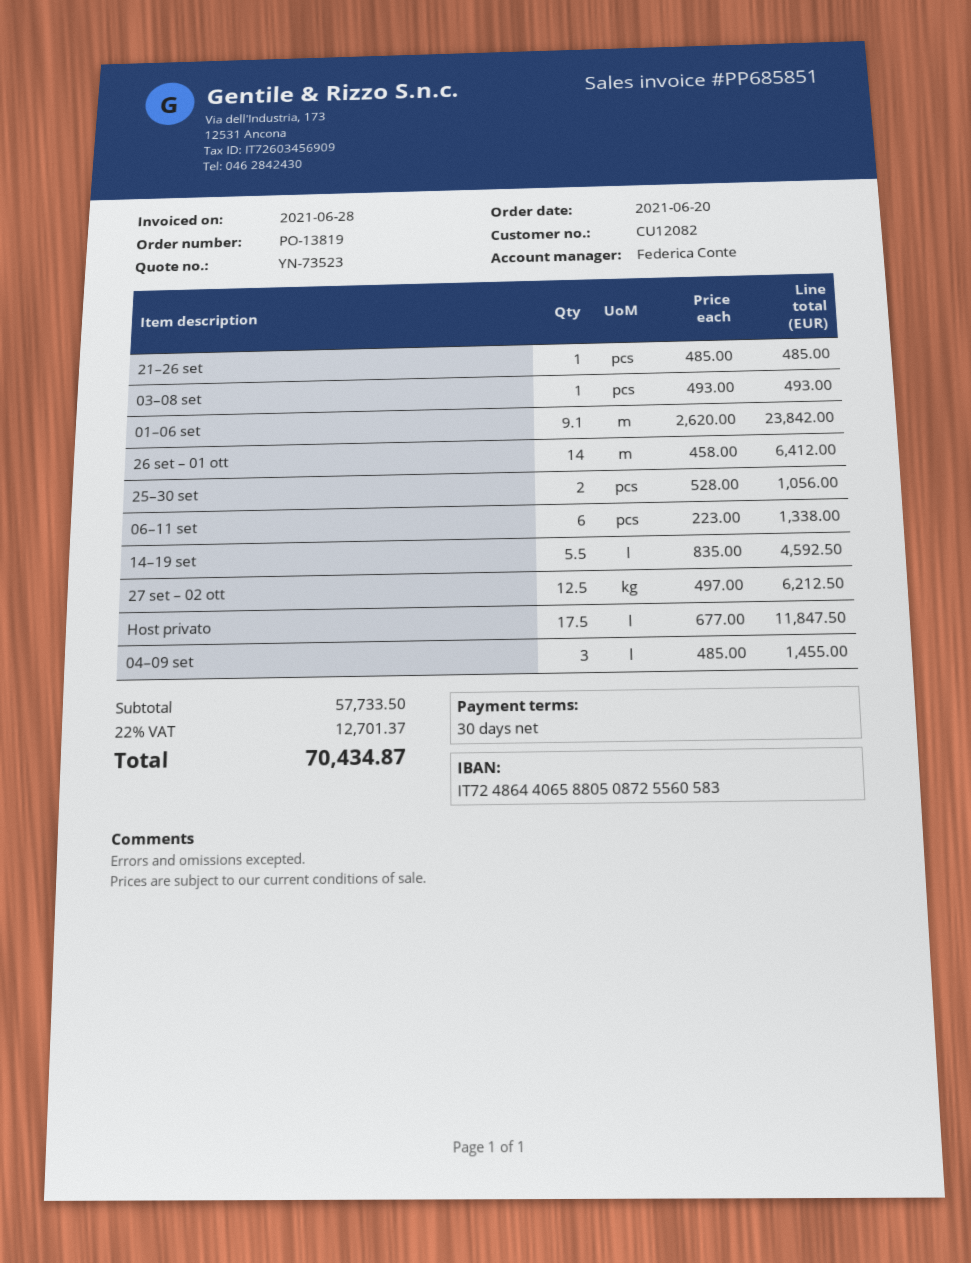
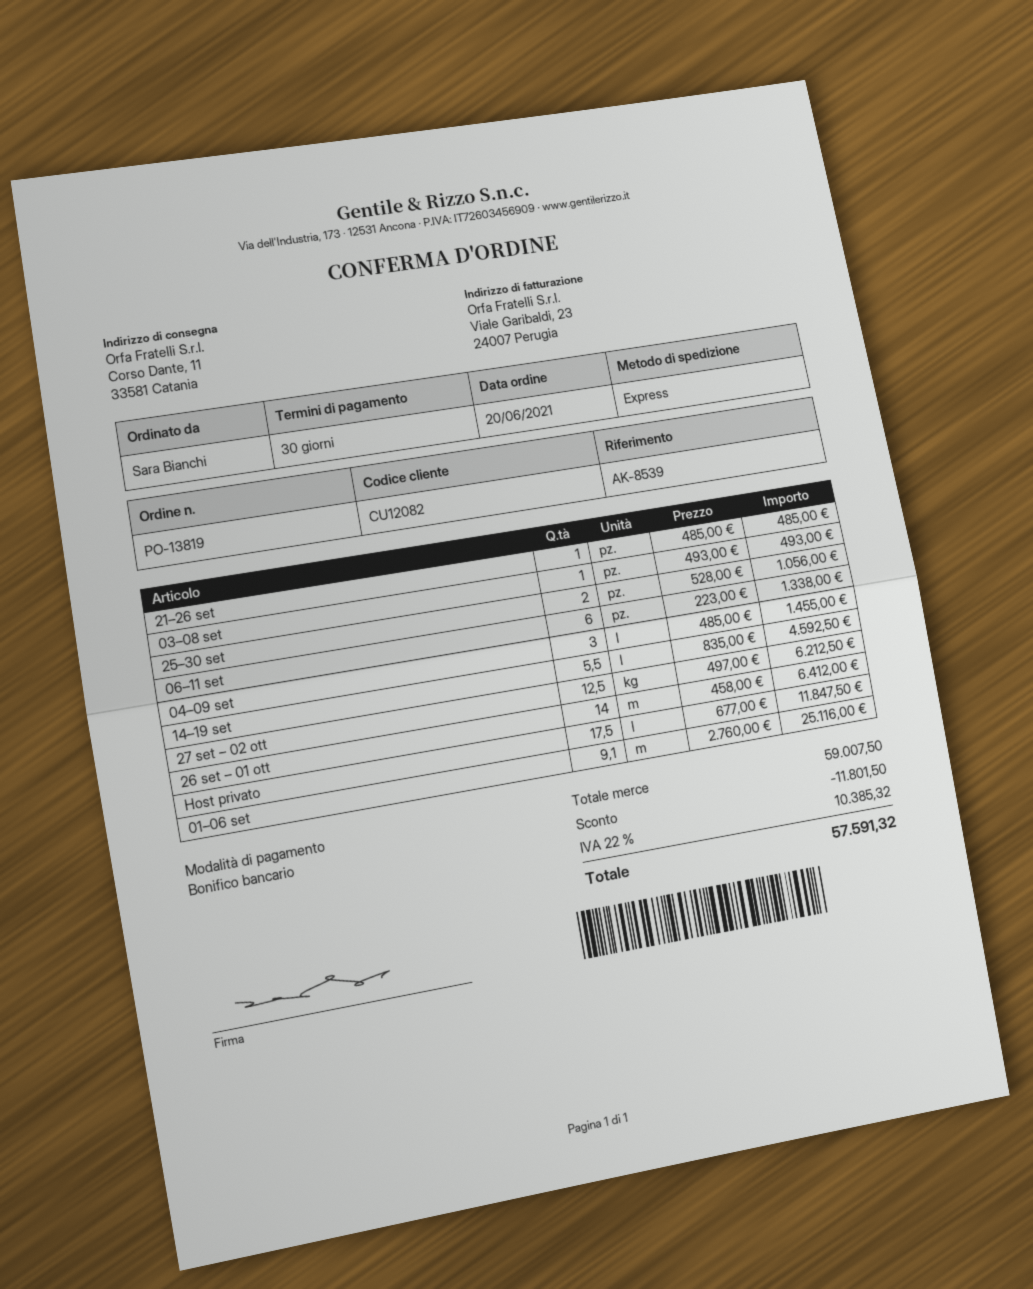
01–06 set: 9.1 x 2620.00 = 23842.00 -> 9.1 x 2760.00 = 25116.00
subtotal: 57733.50 -> 59007.50
discount: none -> 11801.50
tax: 22% = 12701.37 -> 22% = 10385.32
total: 70434.87 -> 57591.32

